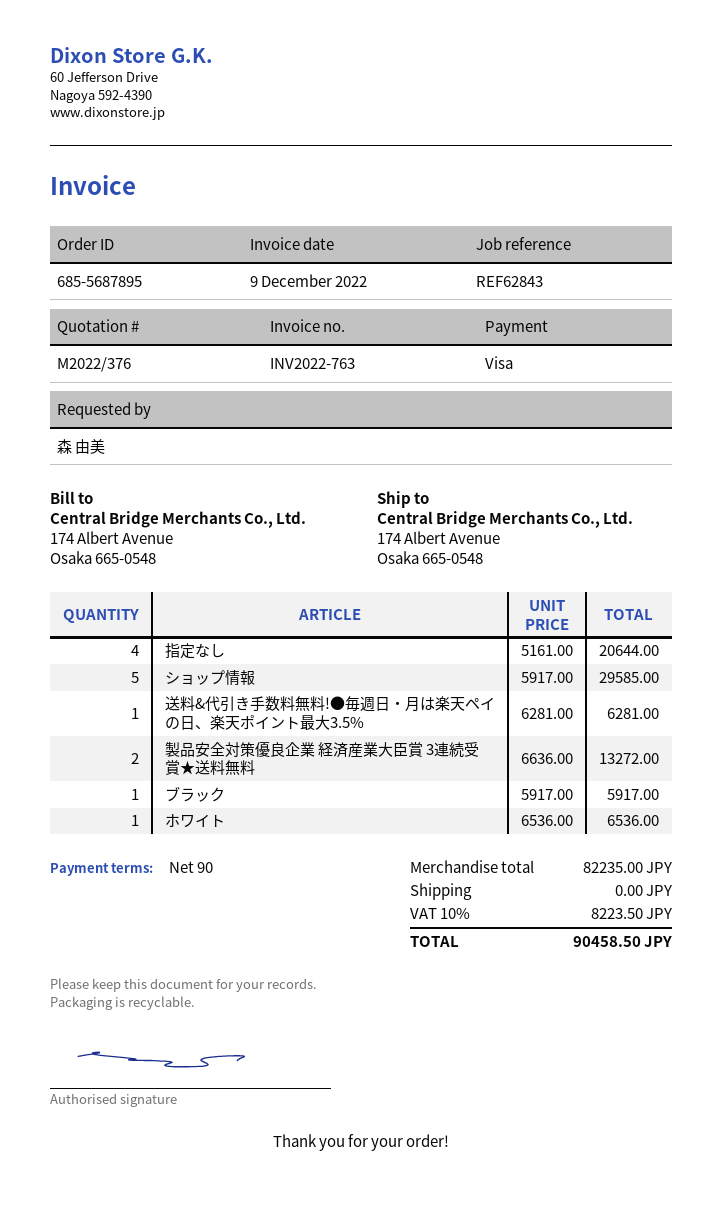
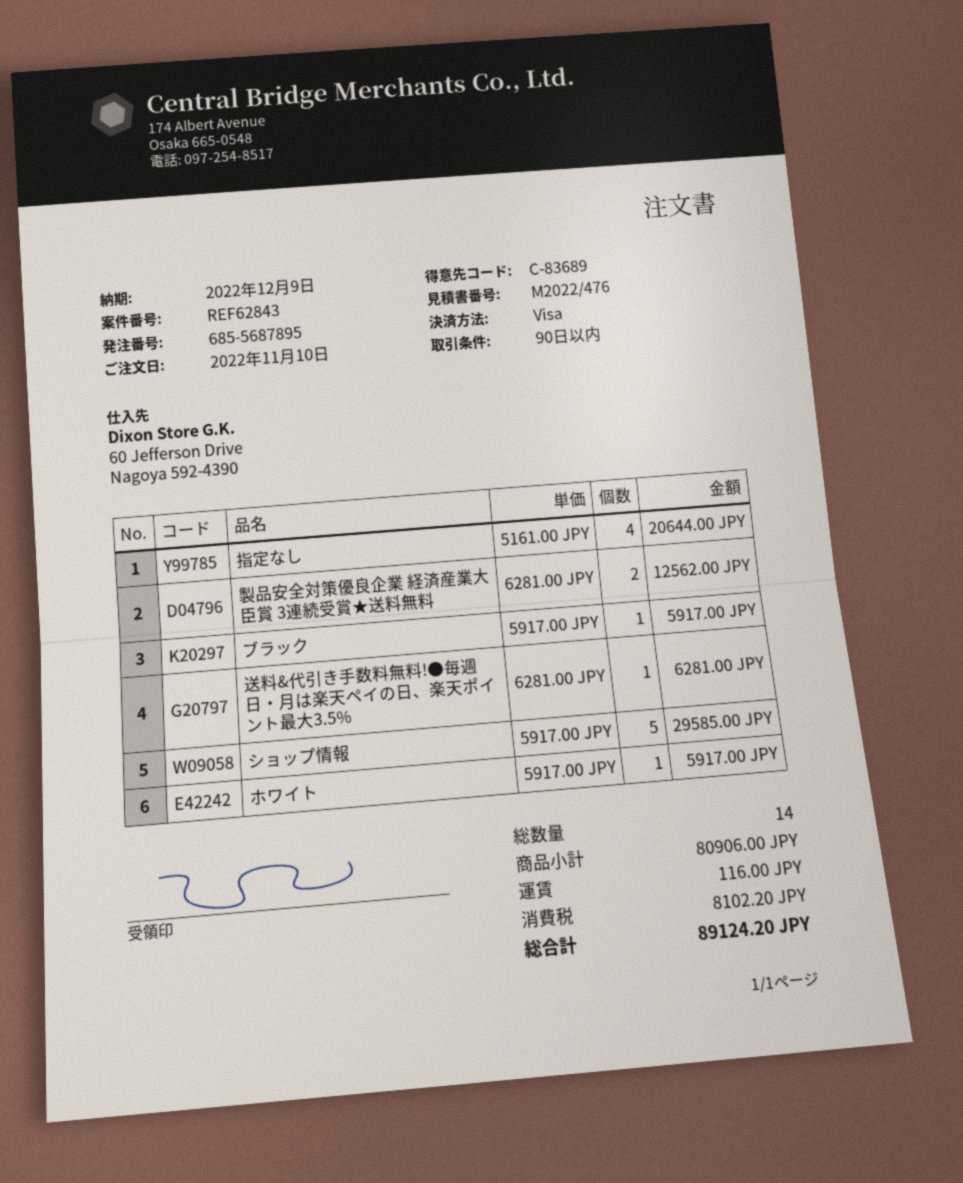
quote number: M2022/376 -> M2022/476
製品安全対策優良企業 経済産業大臣賞 3連続受賞★送料無料: 2 x 6636.00 = 13272.00 -> 2 x 6281.00 = 12562.00
ホワイト: 1 x 6536.00 = 6536.00 -> 1 x 5917.00 = 5917.00
subtotal: 82235.00 -> 80906.00
shipping: 0.00 -> 116.00
tax: 8223.50 -> 8102.20
total: 90458.50 -> 89124.20

